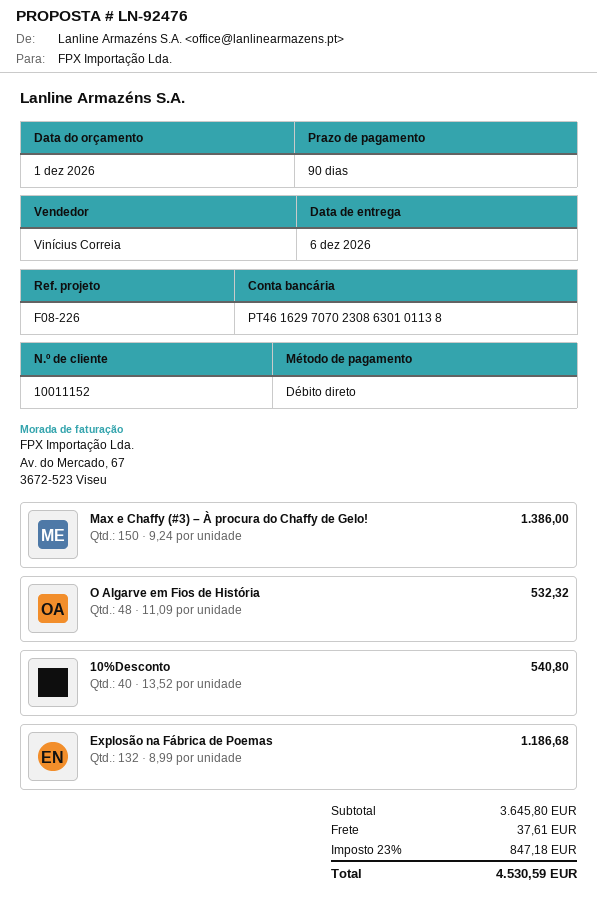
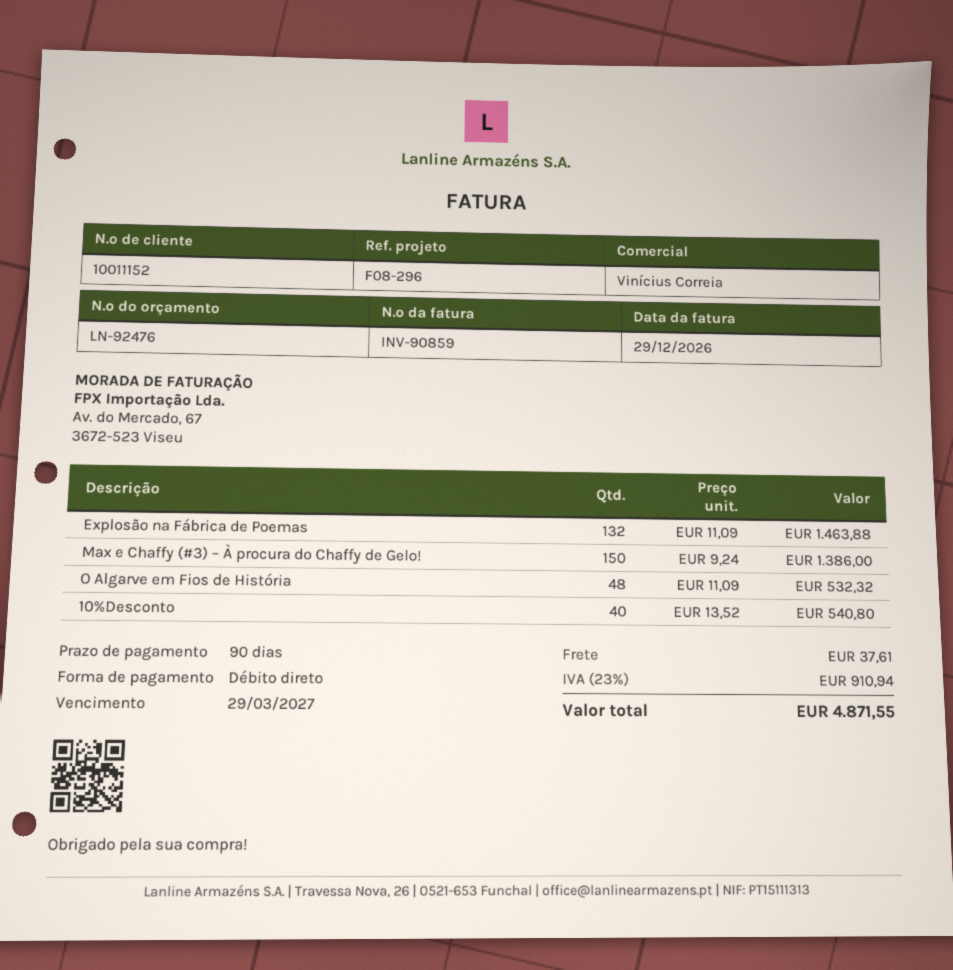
reference: F08-226 -> F08-296
Explosão na Fábrica de Poemas: 132 x 8.99 = 1186.68 -> 132 x 11.09 = 1463.88
tax: 23% = 847.18 -> 23% = 910.94
total: 4530.59 -> 4871.55

